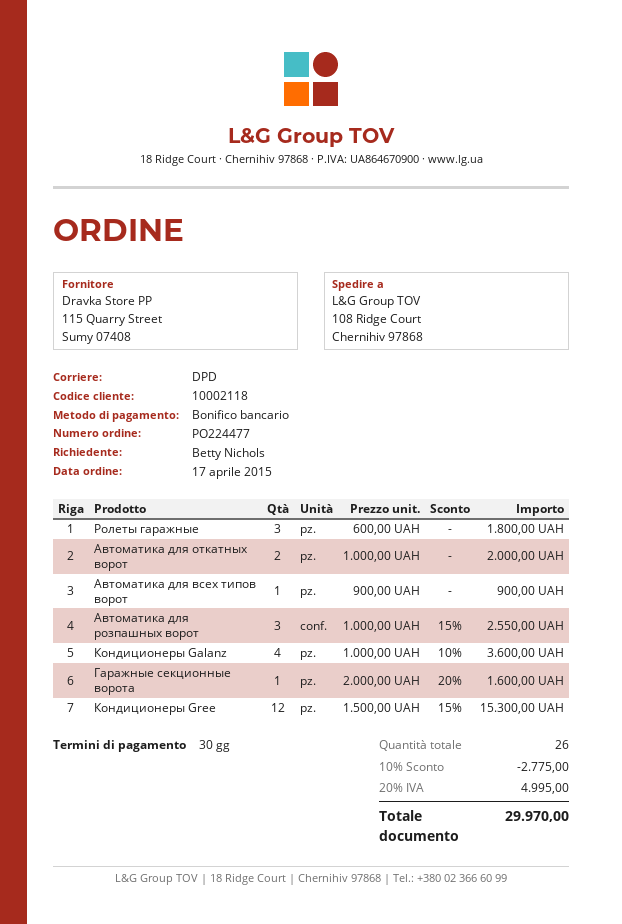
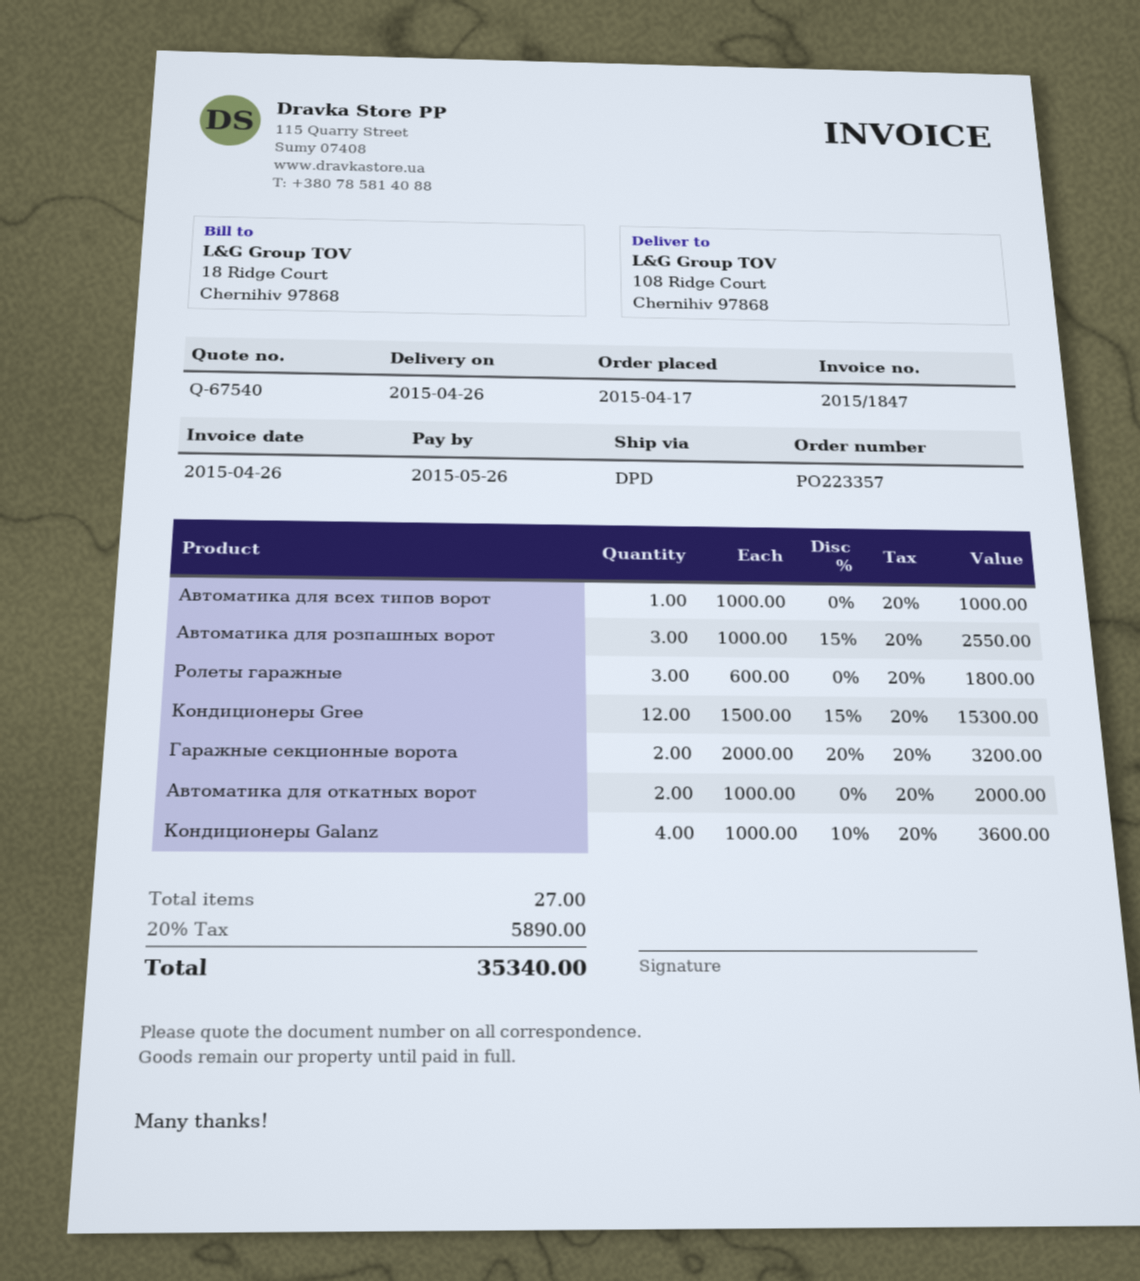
order number: PO224477 -> PO223357
Автоматика для всех типов ворот: 1 x 900.00 = 900.00 -> 1 x 1000.00 = 1000.00
Гаражные секционные ворота: 1 x 2000.00 - 20% = 1600.00 -> 2 x 2000.00 - 20% = 3200.00
total quantity: 26 -> 27
discount: 10% = 2775.00 -> none
tax: 20% = 4995.00 -> 20% = 5890.00
total: 29970.00 -> 35340.00

